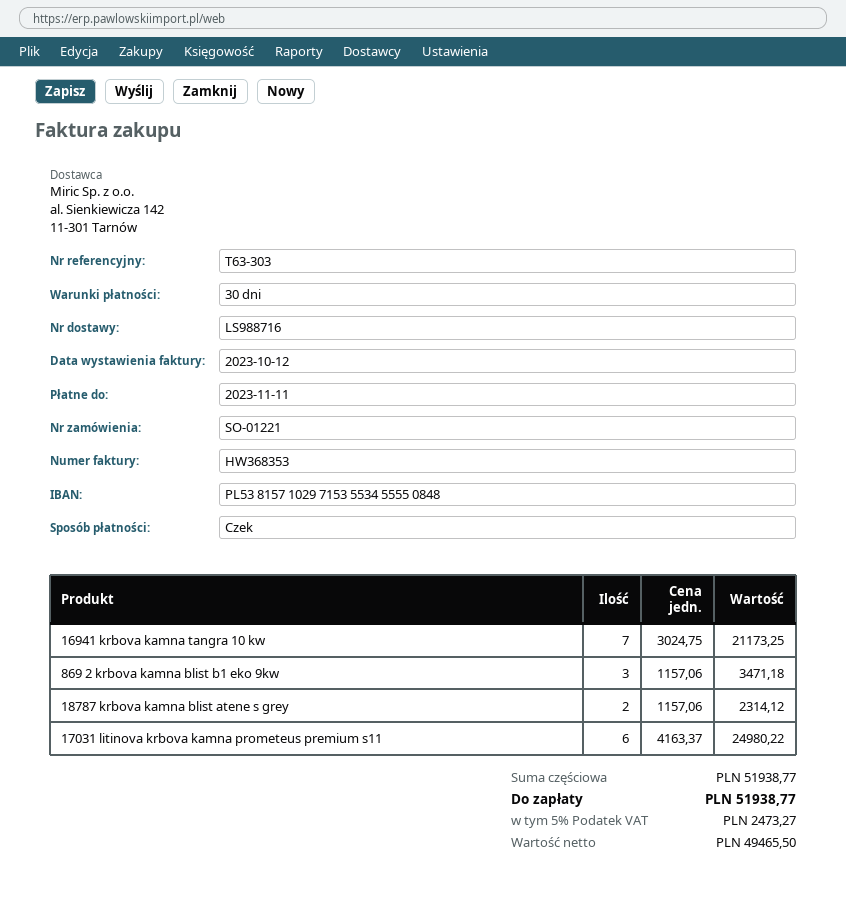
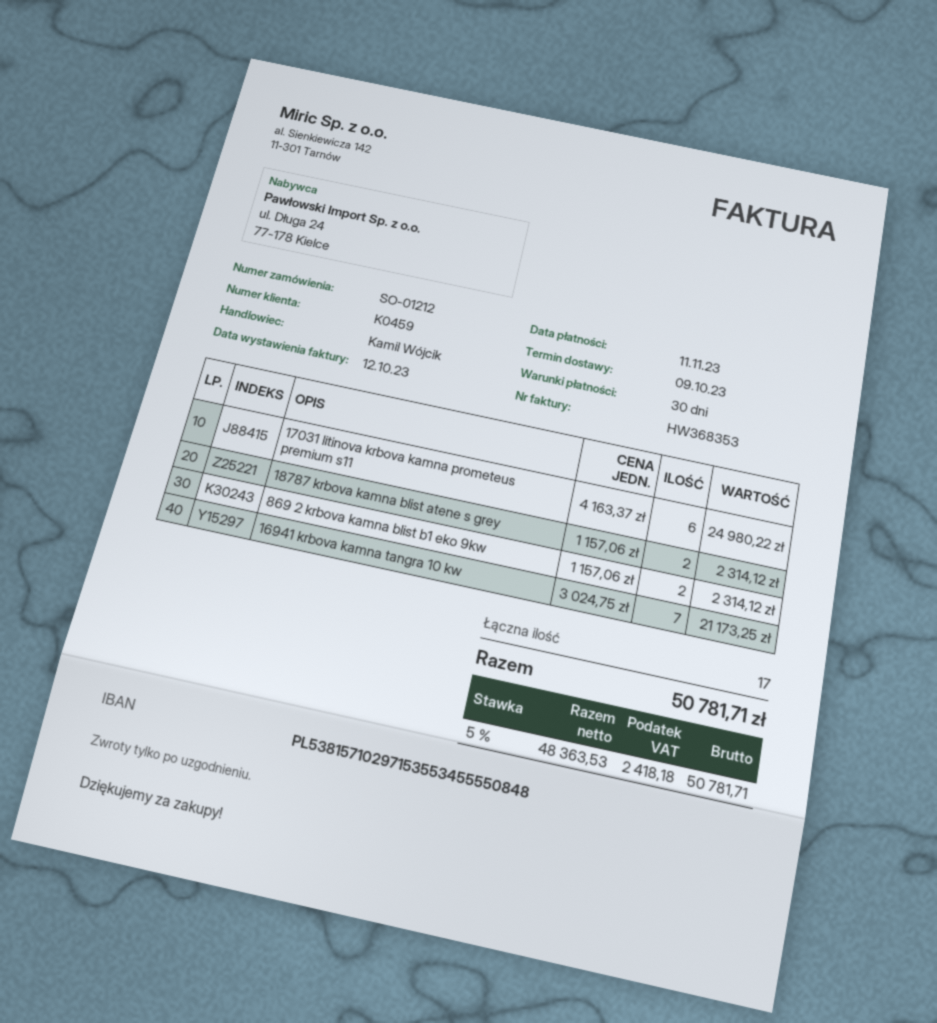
order number: SO-01221 -> SO-01212
869 2 krbova kamna blist b1 eko 9kw: 3 x 1157.06 = 3471.18 -> 2 x 1157.06 = 2314.12
net: 49465.50 -> 48363.53
tax: 5% = 2473.27 -> 5% = 2418.18
total: 51938.77 -> 50781.71

